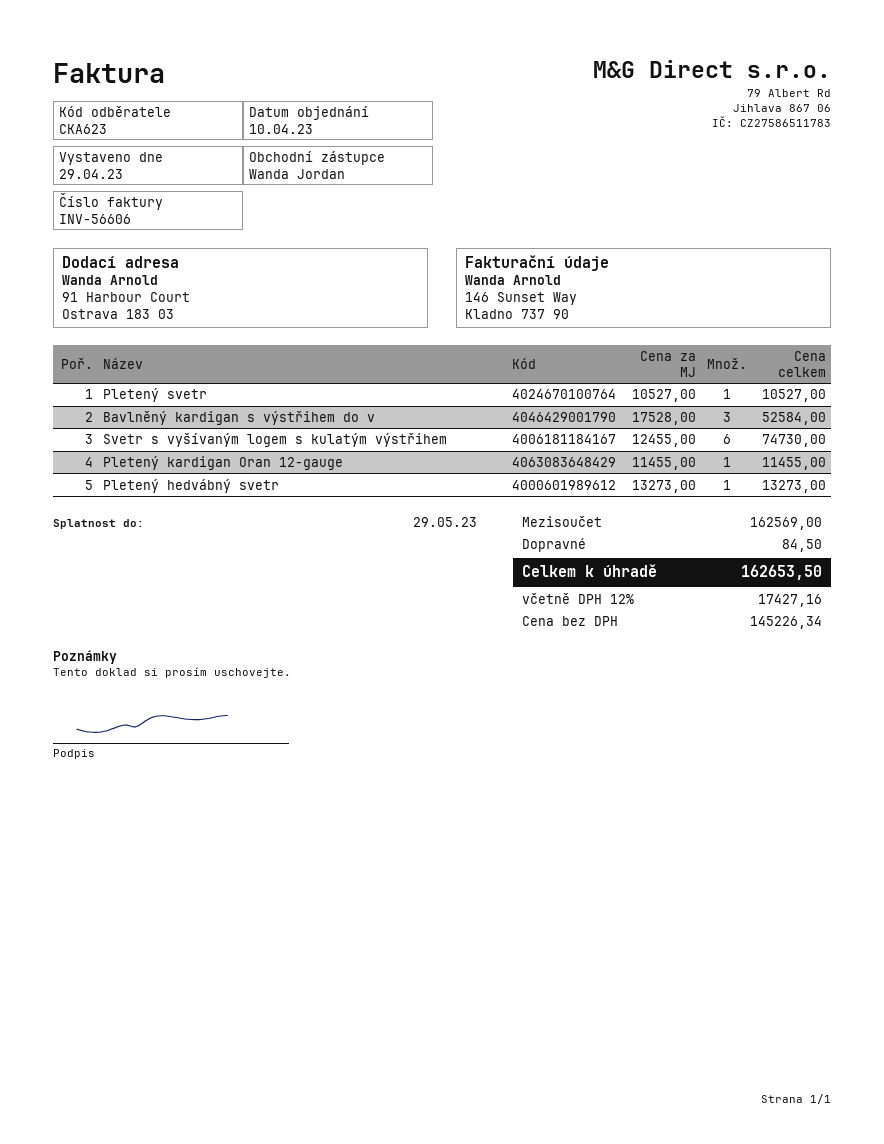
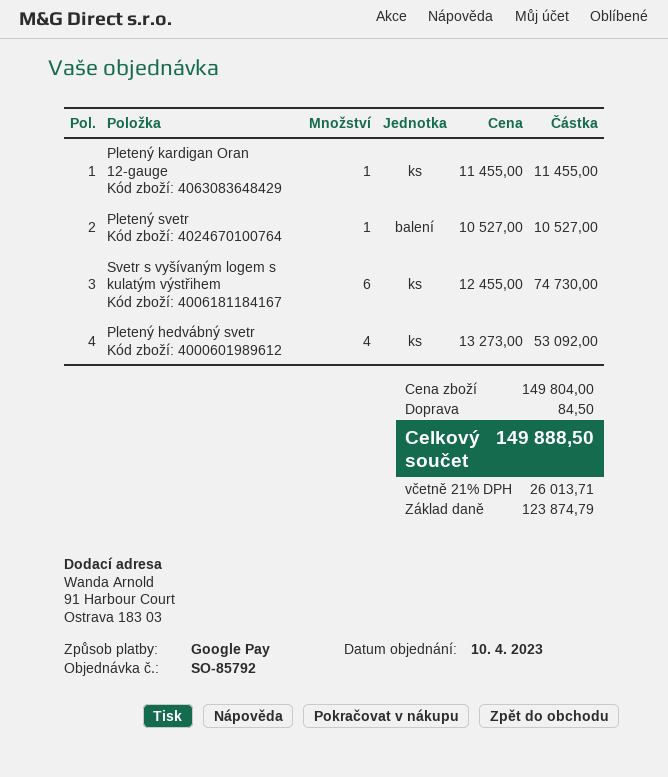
Bavlněný kardigan s výstřihem do v: 3 x 17528.00 = 52584.00 -> none
Pletený hedvábný svetr: 1 x 13273.00 = 13273.00 -> 4 x 13273.00 = 53092.00
subtotal: 162569.00 -> 149804.00
net: 145226.34 -> 123874.79
tax: 12% = 17427.16 -> 21% = 26013.71
total: 162653.50 -> 149888.50

